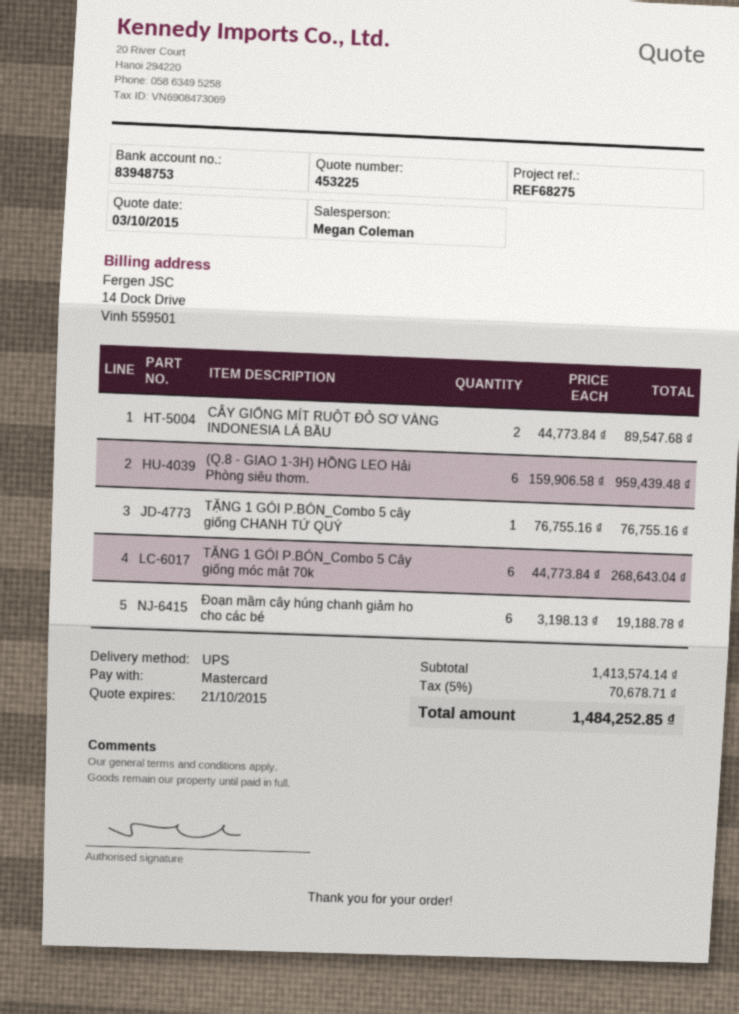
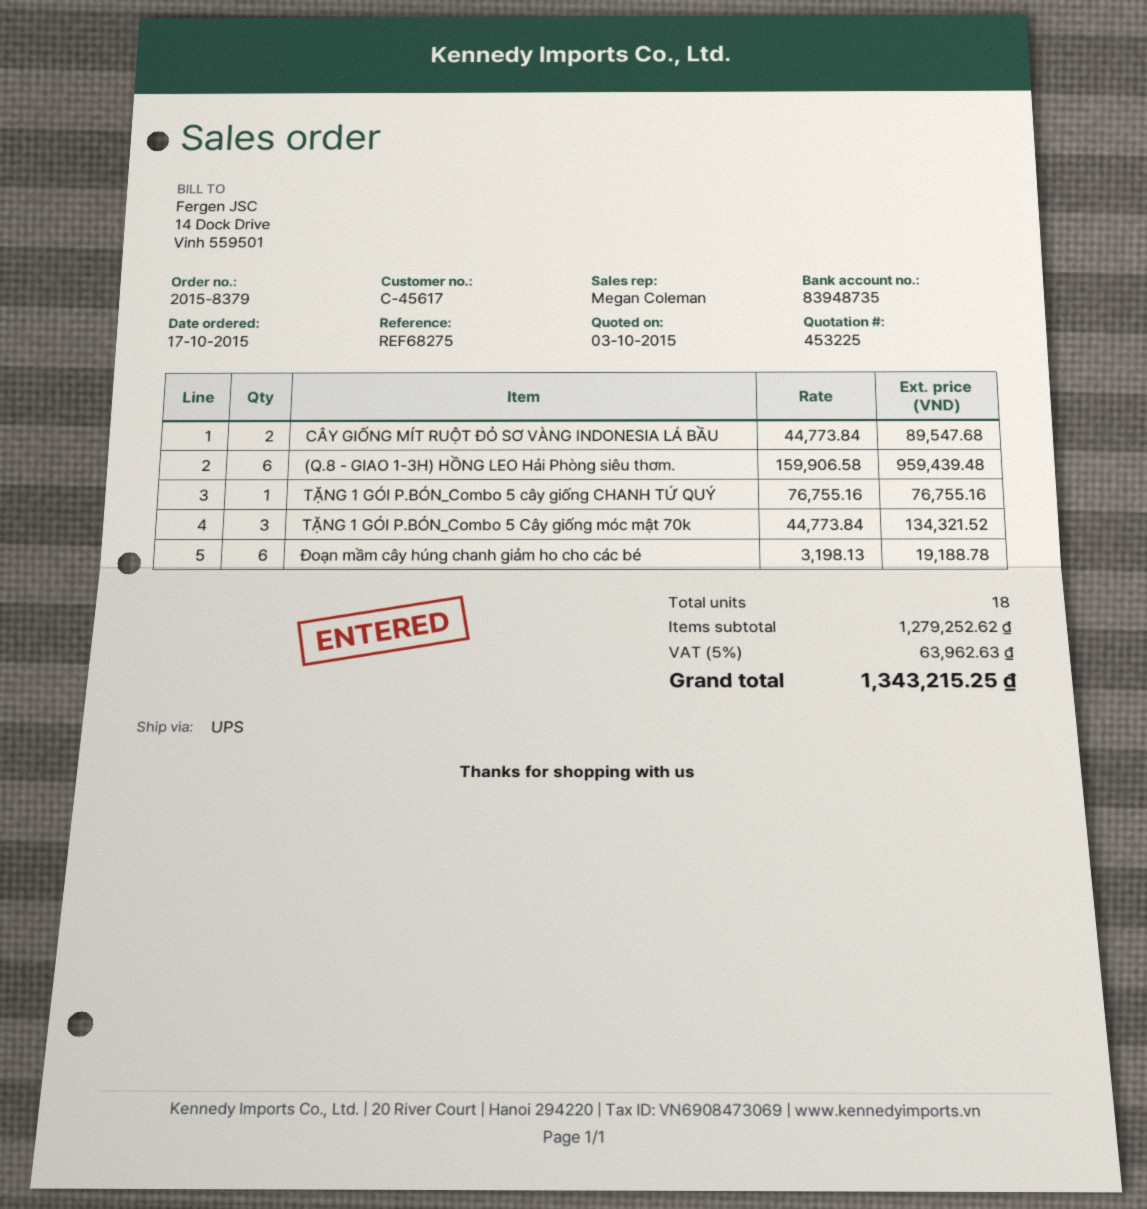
bank account: 83948753 -> 83948735
TẶNG 1 GÓI P.BÓN_Combo 5 Cây giống móc mật 70k: 6 x 44773.84 = 268643.04 -> 3 x 44773.84 = 134321.52
subtotal: 1413574.14 -> 1279252.62
tax: 5% = 70678.71 -> 5% = 63962.63
total: 1484252.85 -> 1343215.25

